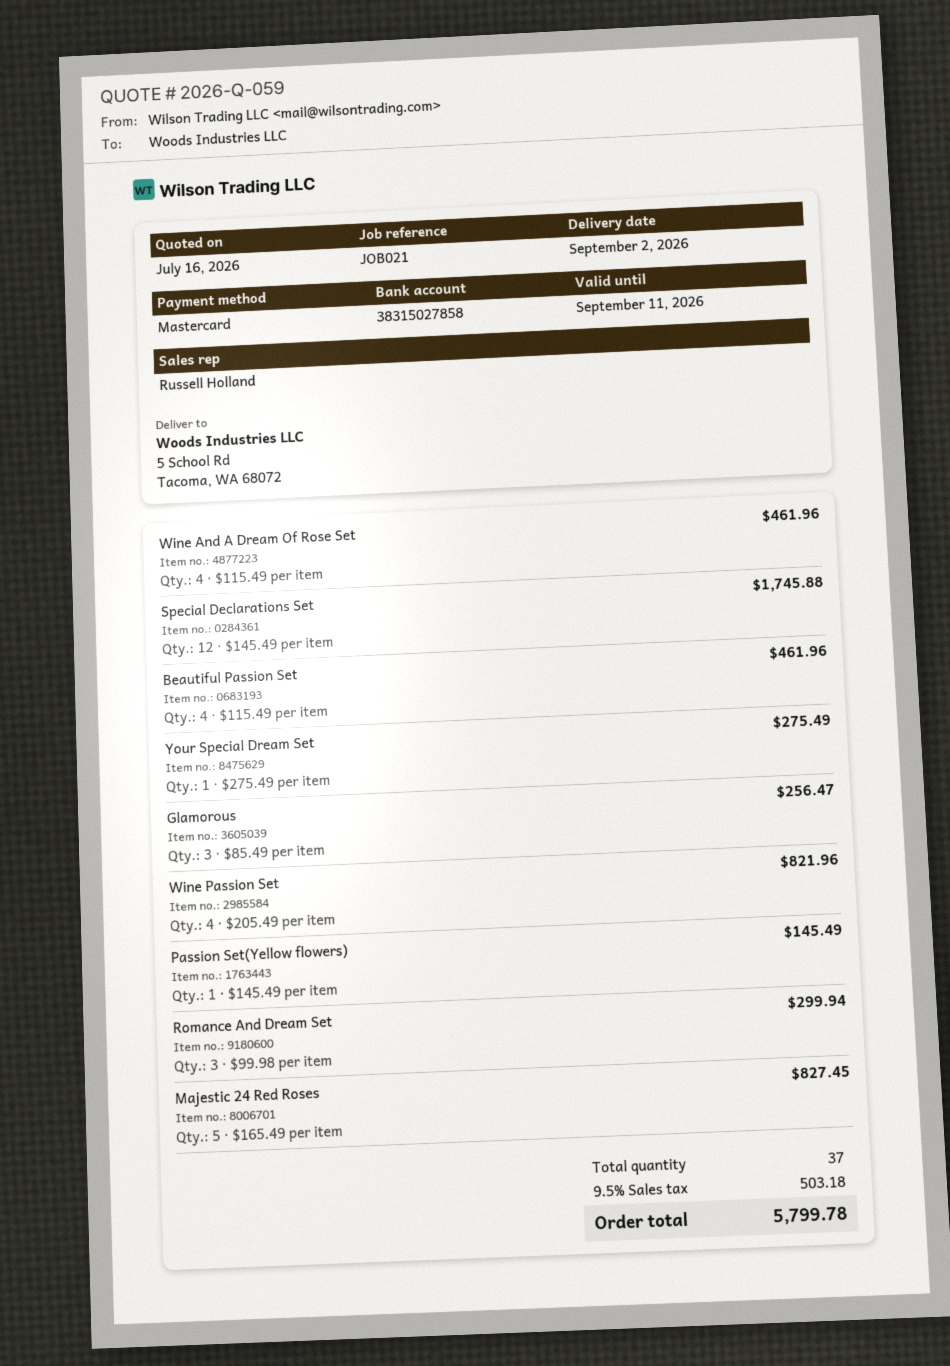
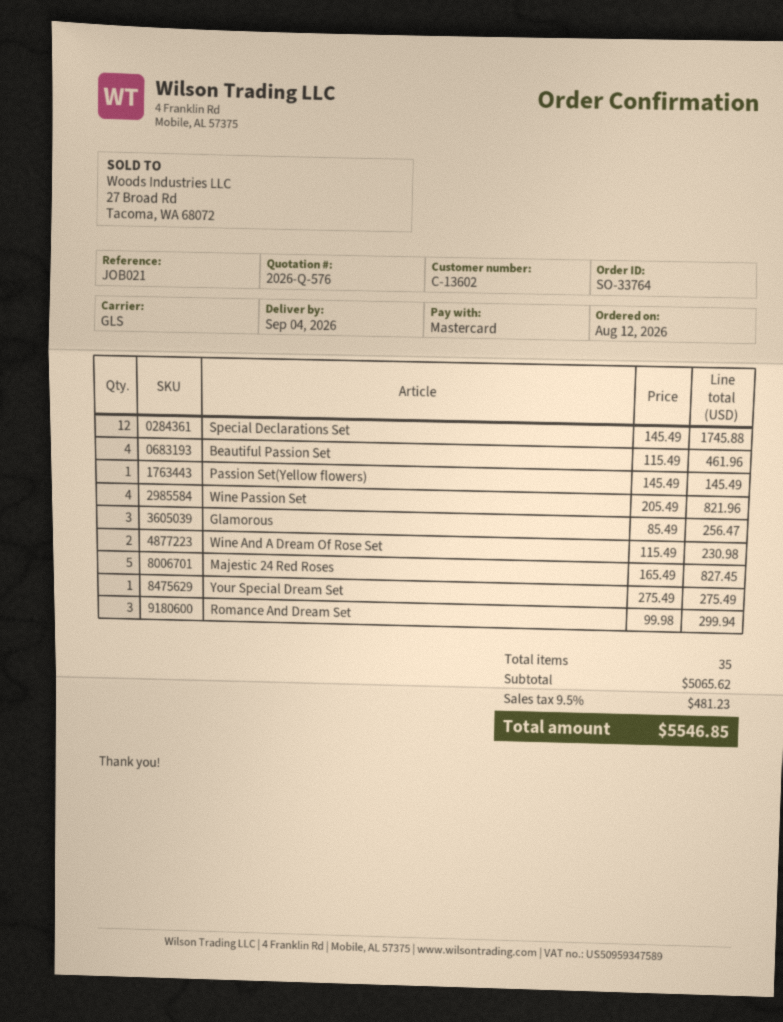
quote number: 2026-Q-059 -> 2026-Q-576
delivery date: 2026-09-02 -> 2026-09-04
Wine And A Dream Of Rose Set: 4 x 115.49 = 461.96 -> 2 x 115.49 = 230.98
total quantity: 37 -> 35
tax: 9.5% = 503.18 -> 9.5% = 481.23
total: 5799.78 -> 5546.85

